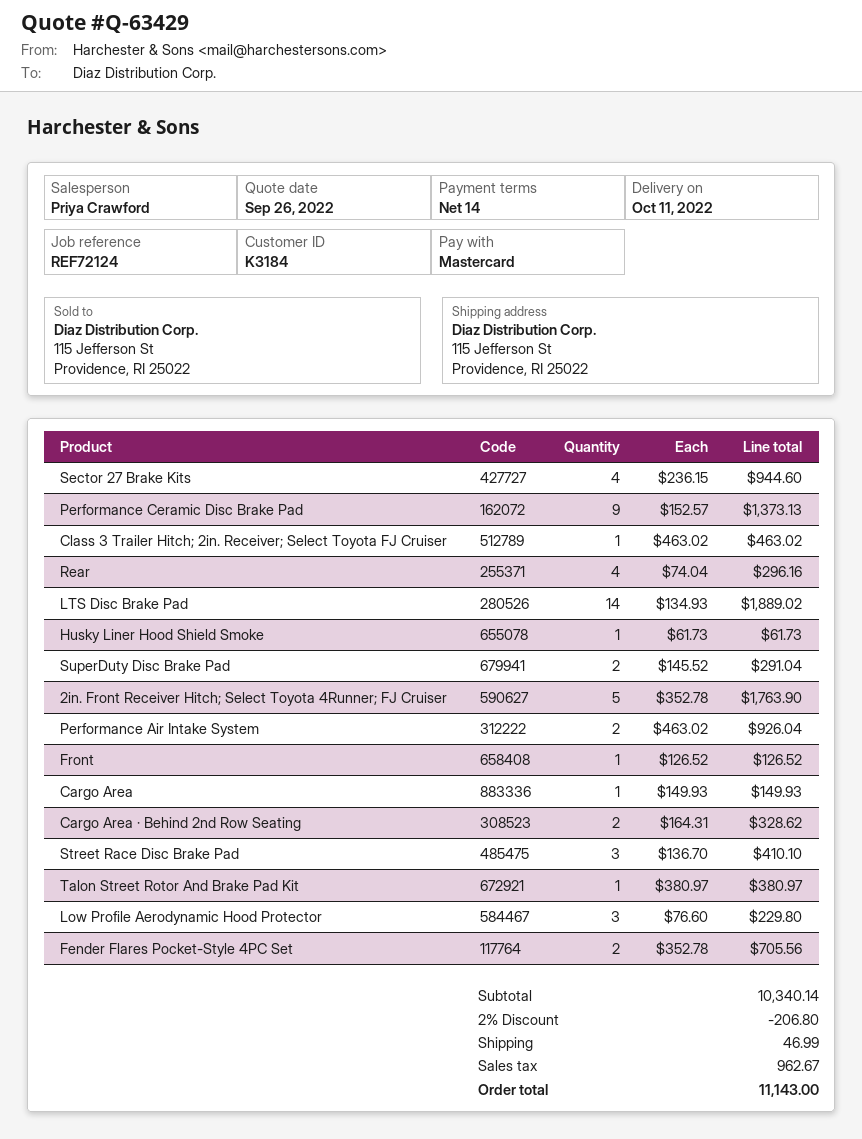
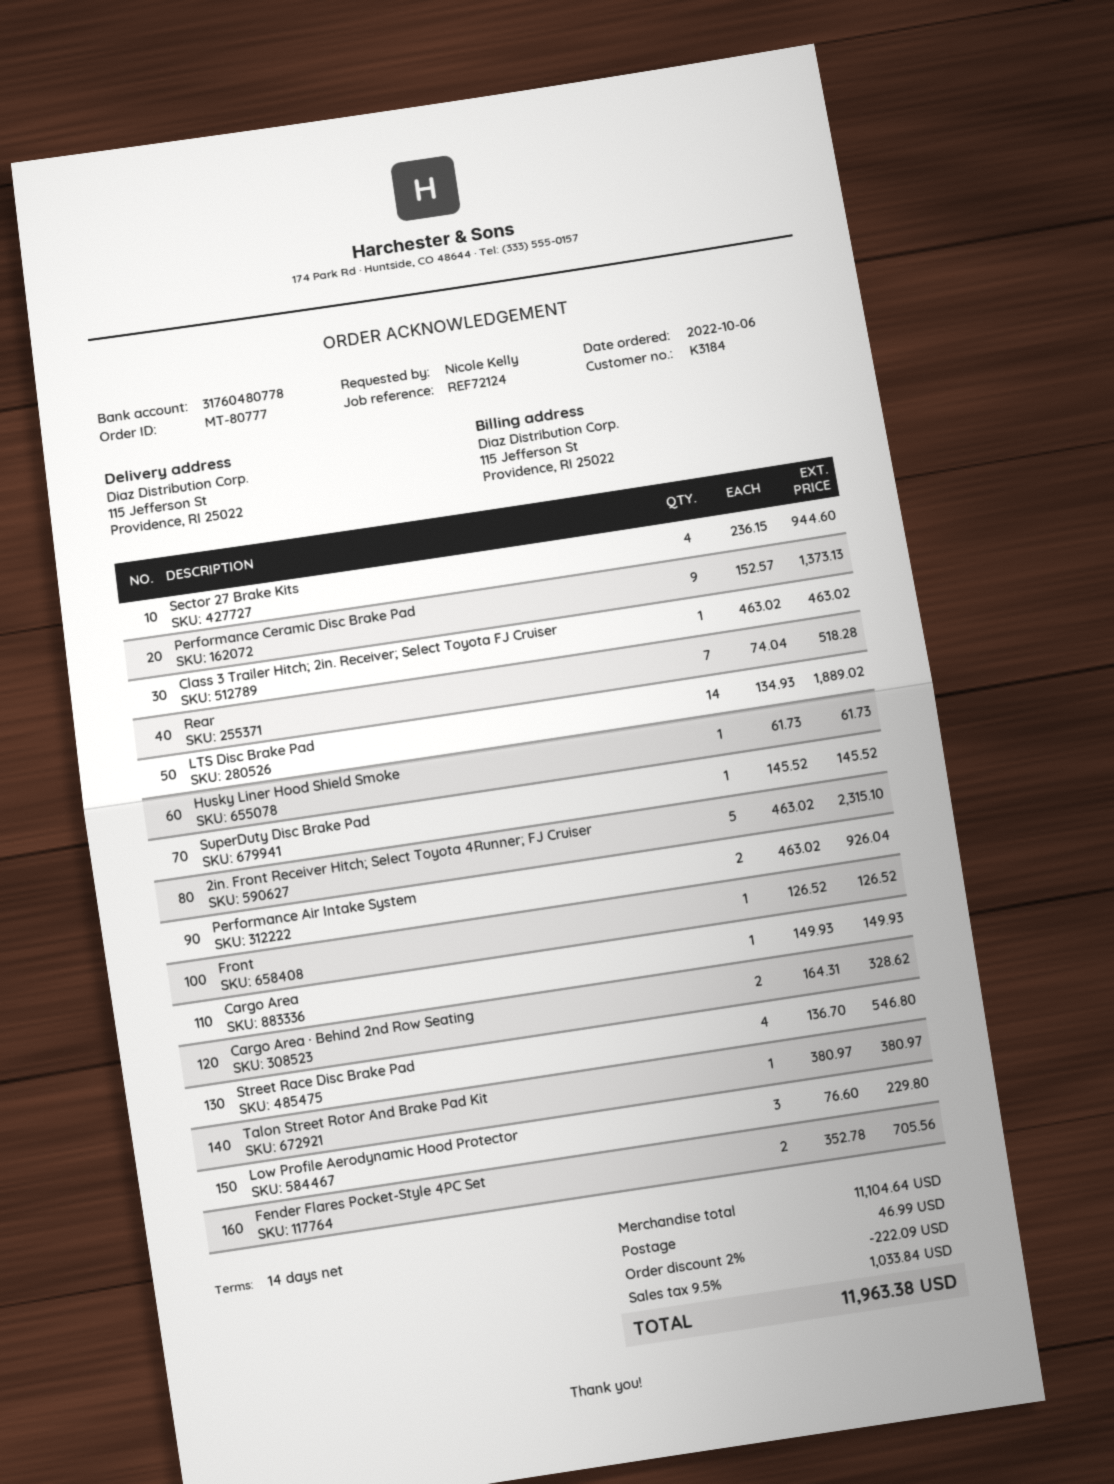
Rear: 4 x 74.04 = 296.16 -> 7 x 74.04 = 518.28
SuperDuty Disc Brake Pad: 2 x 145.52 = 291.04 -> 1 x 145.52 = 145.52
2in. Front Receiver Hitch; Select Toyota 4Runner; FJ Cruiser: 5 x 352.78 = 1763.90 -> 5 x 463.02 = 2315.10
Street Race Disc Brake Pad: 3 x 136.70 = 410.10 -> 4 x 136.70 = 546.80
subtotal: 10340.14 -> 11104.64
discount: 2% = 206.80 -> 2% = 222.09
tax: 962.67 -> 1033.84
total: 11143.00 -> 11963.38

